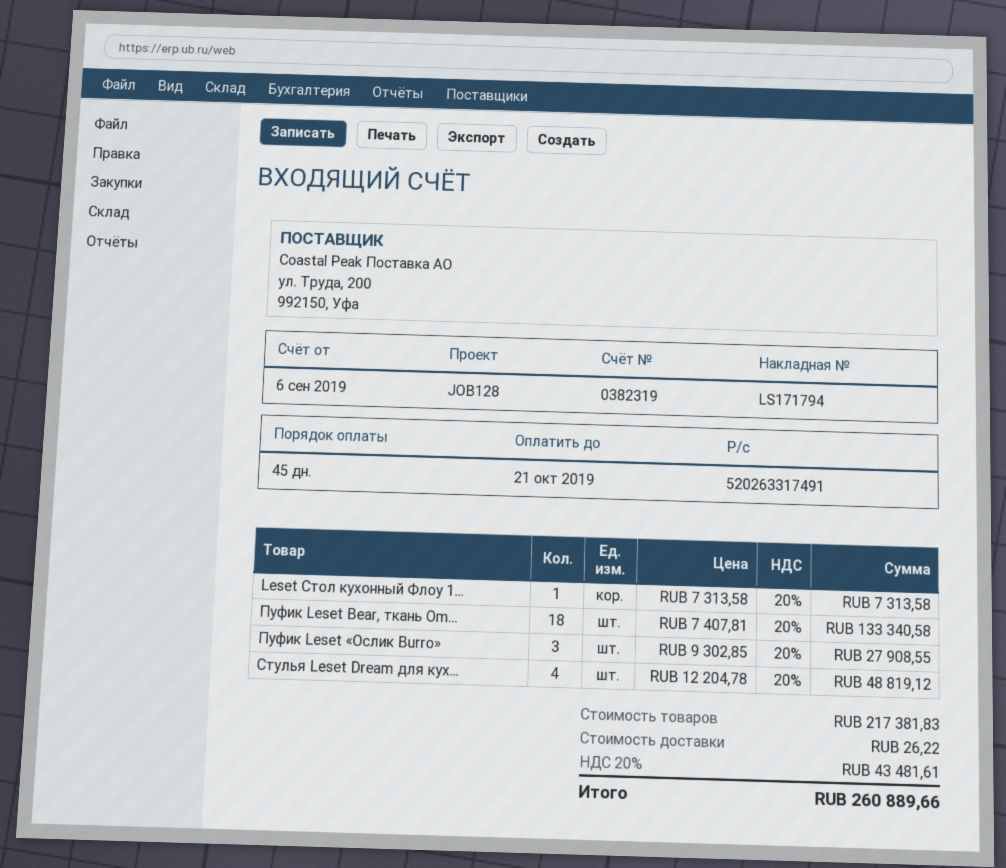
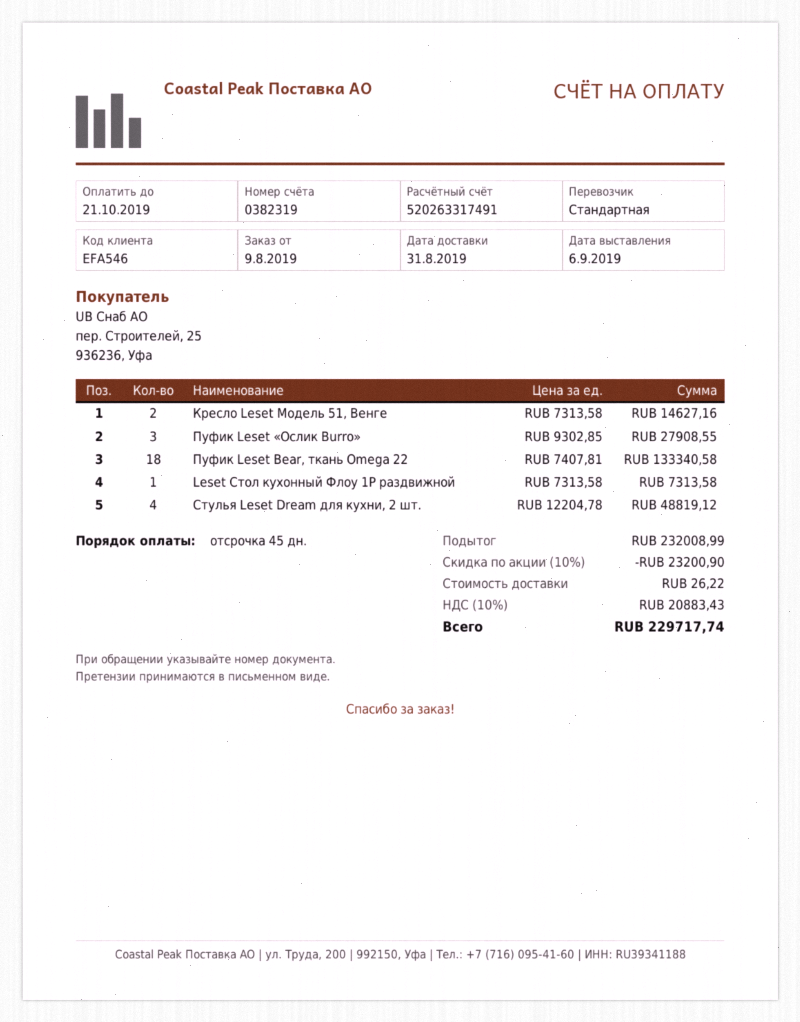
Кресло Leset Модель 51, Венге: none -> 2 x 7313.58 = 14627.16
subtotal: 217381.83 -> 232008.99
discount: none -> 10% = 23200.90
tax: 20% = 43481.61 -> 10% = 20883.43
total: 260889.66 -> 229717.74

